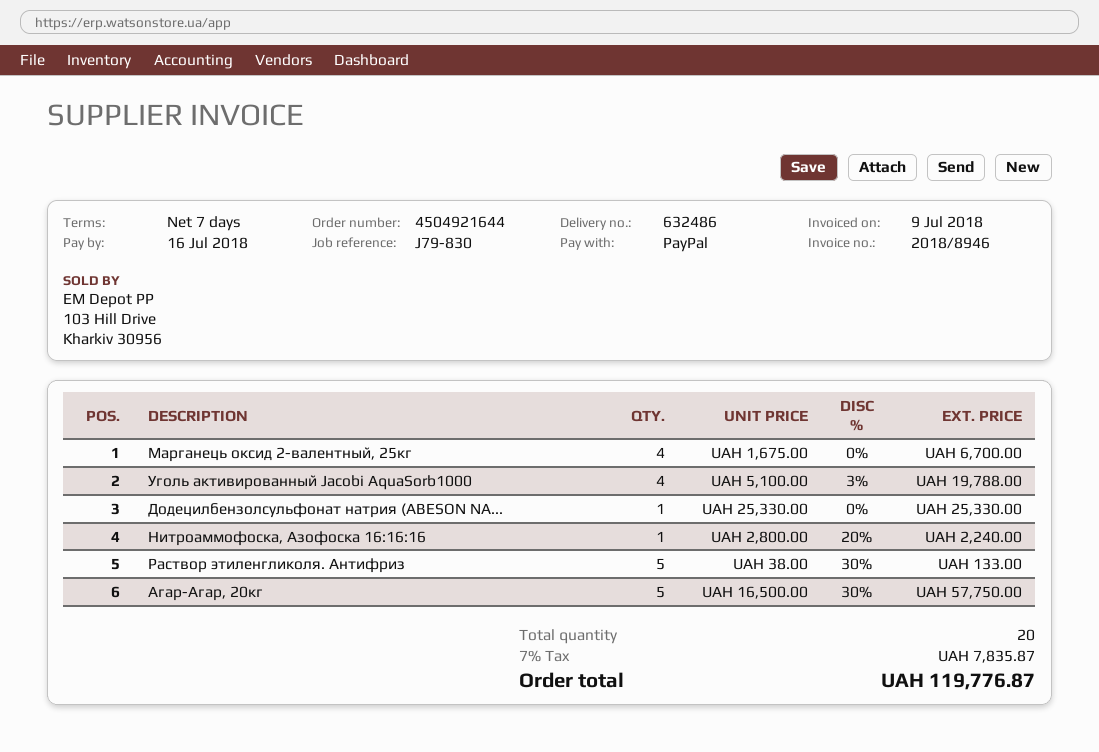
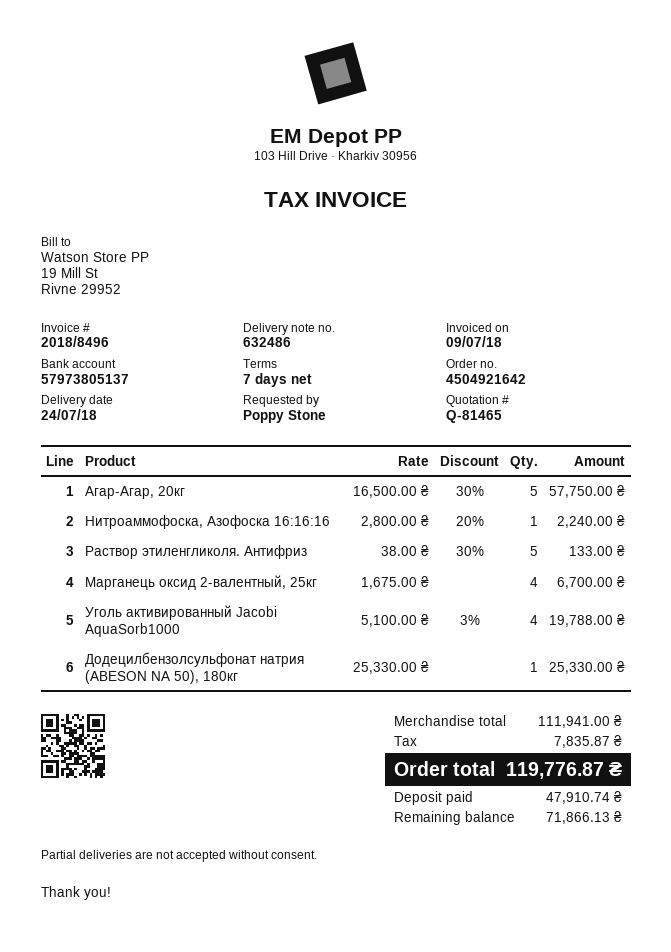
order number: 4504921644 -> 4504921642
invoice number: 2018/8946 -> 2018/8496

